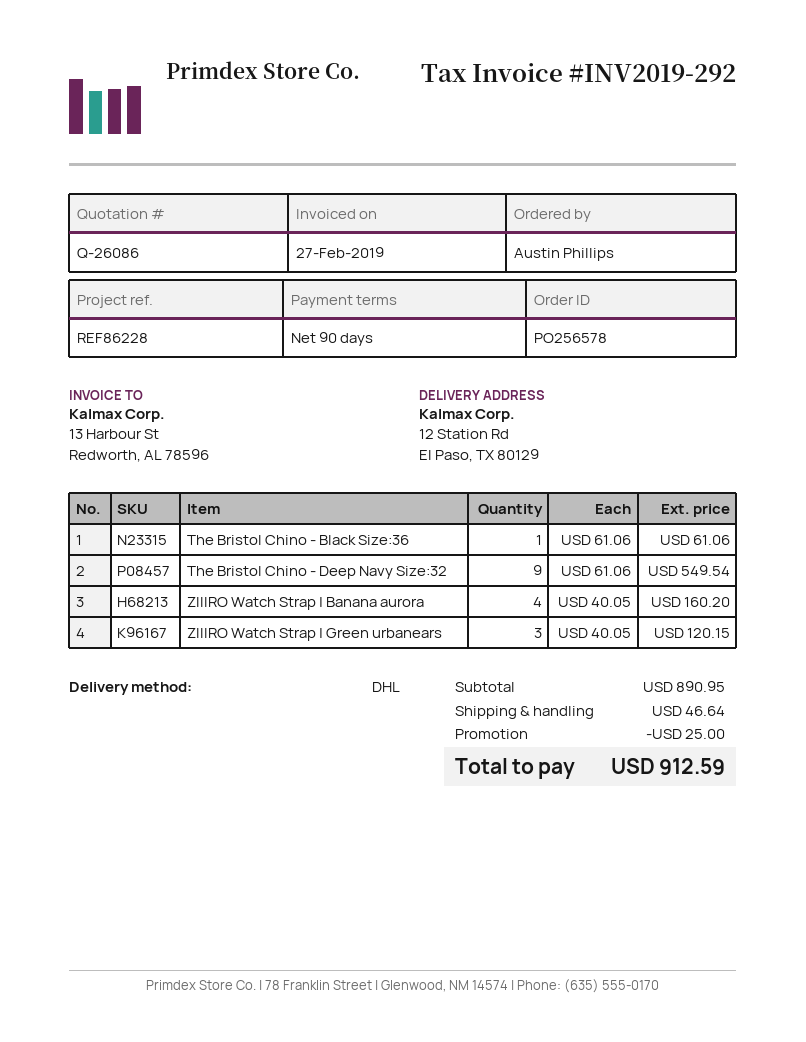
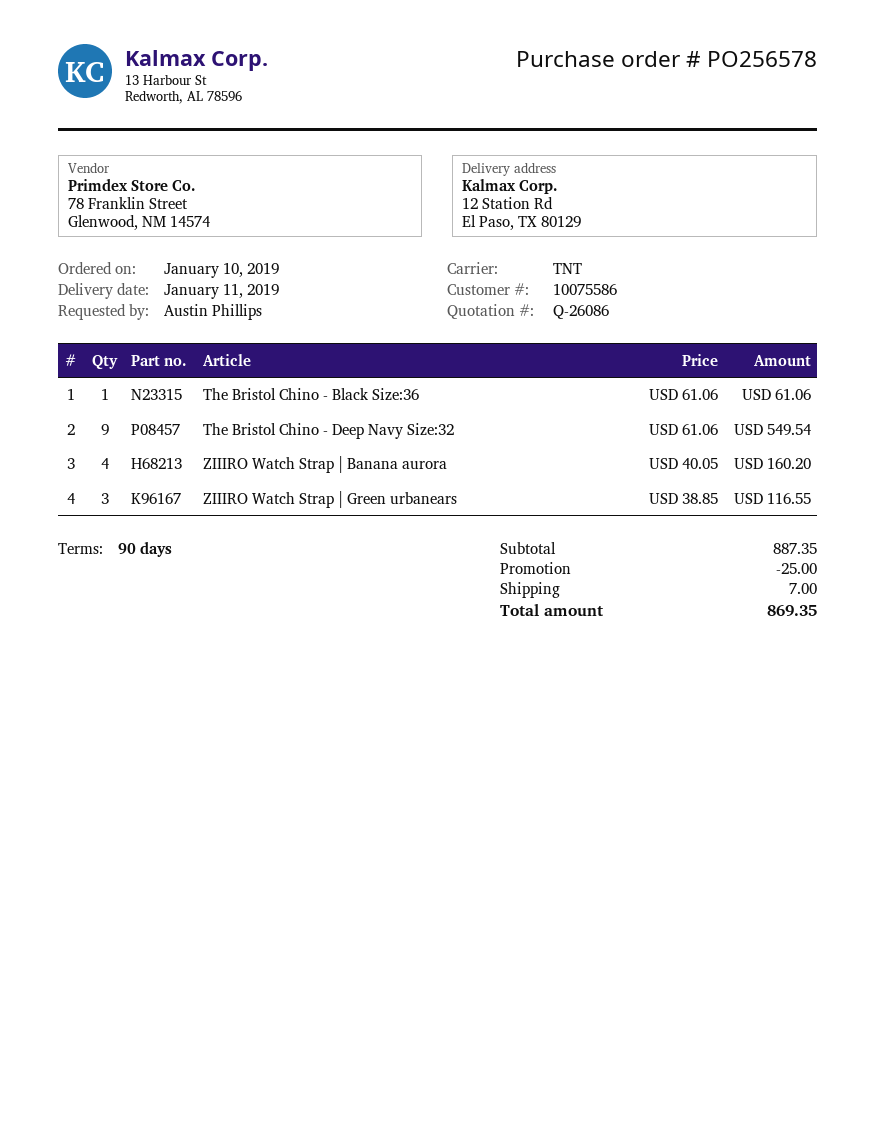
shipping method: DHL -> TNT
ZIIIRO Watch Strap | Green urbanears: 3 x 40.05 = 120.15 -> 3 x 38.85 = 116.55
subtotal: 890.95 -> 887.35
shipping: 46.64 -> 7.00
total: 912.59 -> 869.35

